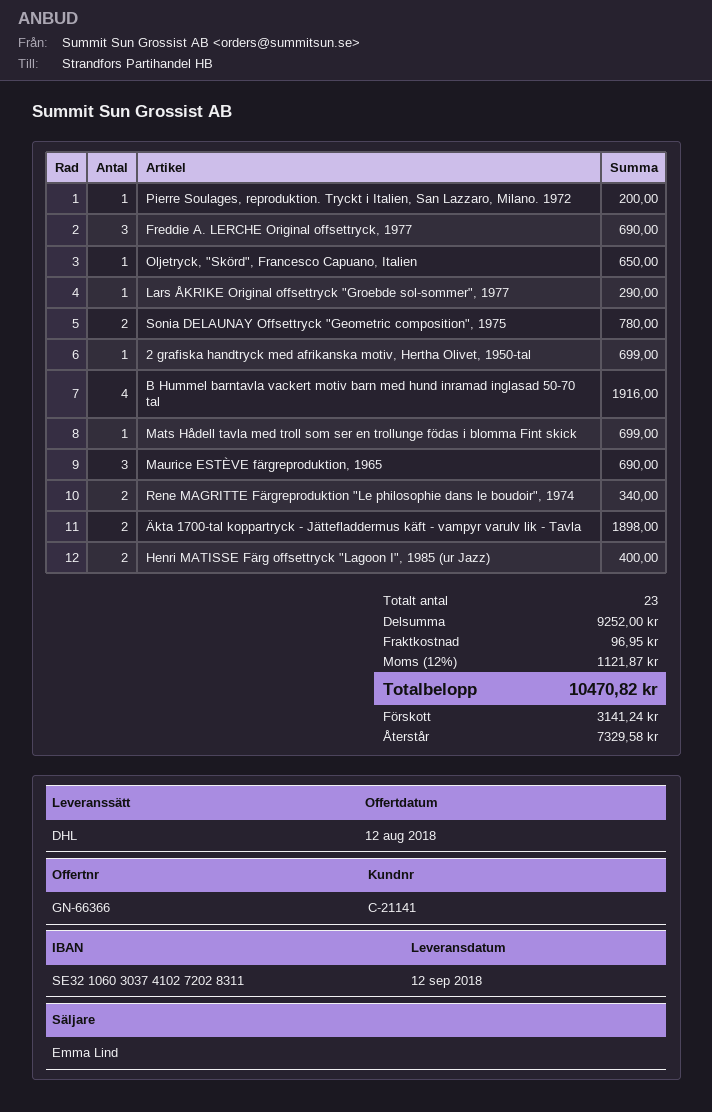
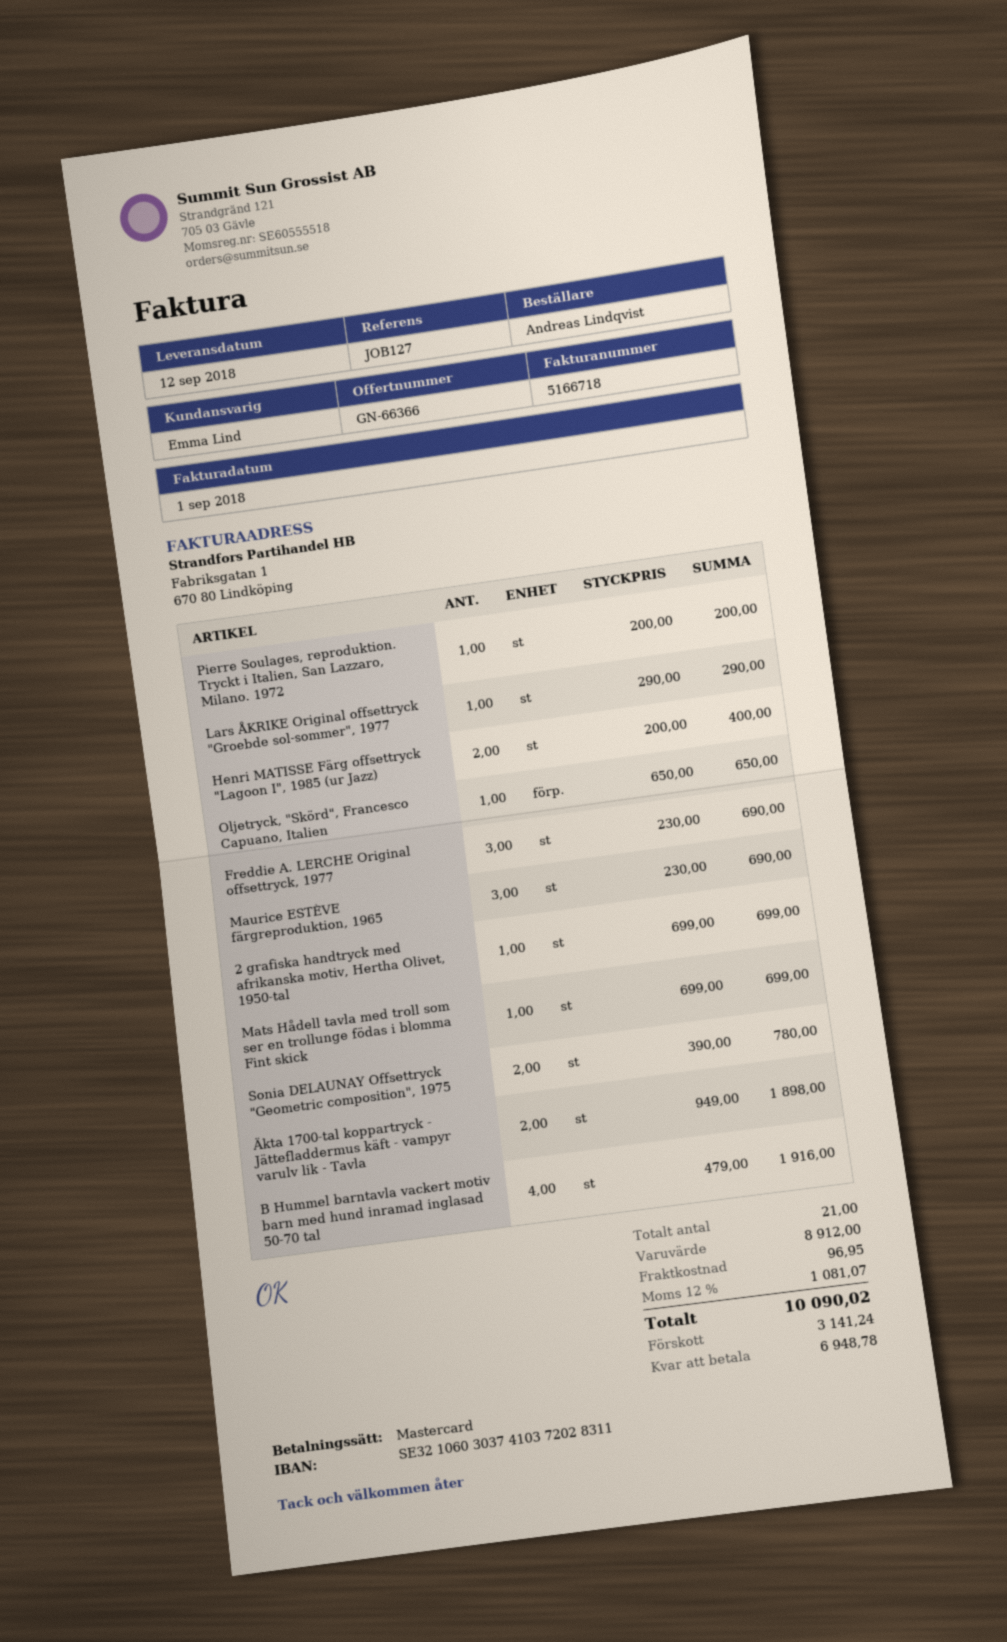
bank account: SE3210603037410272028311 -> SE3210603037410372028311
Rene MAGRITTE Färgreproduktion "Le philosophie dans le boudoir", 1974: 2 for 340.00 -> none
total quantity: 23 -> 21
subtotal: 9252.00 -> 8912.00
tax: 12% = 1121.87 -> 12% = 1081.07
total: 10470.82 -> 10090.02
balance: 7329.58 -> 6948.78

